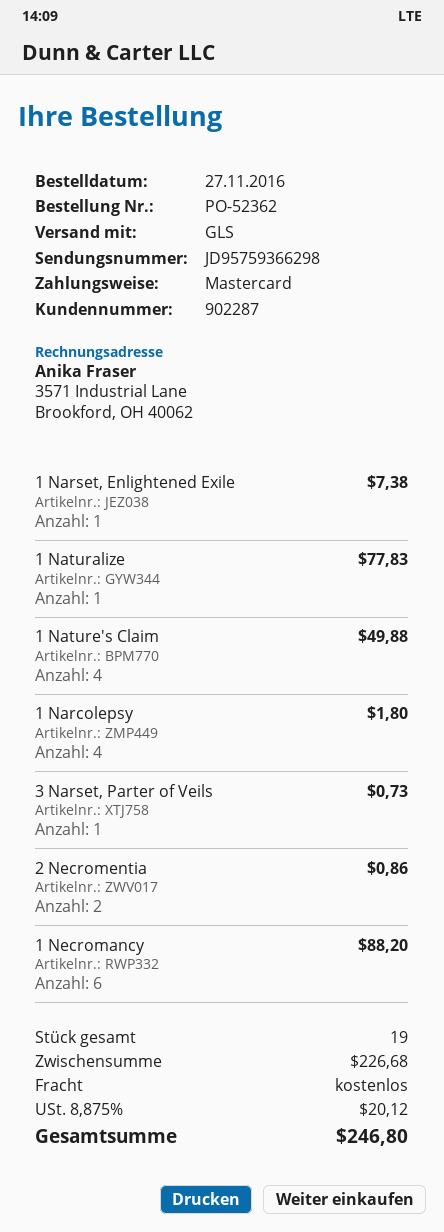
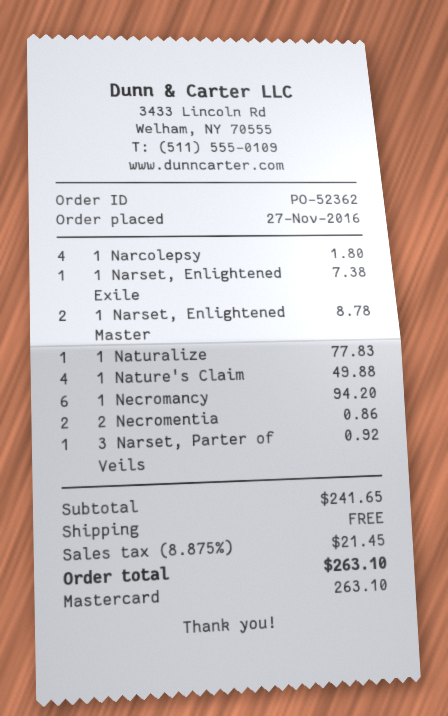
3 Narset, Parter of Veils: 1 for 0.73 -> 1 for 0.92
1 Necromancy: 6 for 88.20 -> 6 for 94.20
1 Narset, Enlightened Master: none -> 2 for 8.78
subtotal: 226.68 -> 241.65
tax: 8.875% = 20.12 -> 8.875% = 21.45
total: 246.80 -> 263.10

